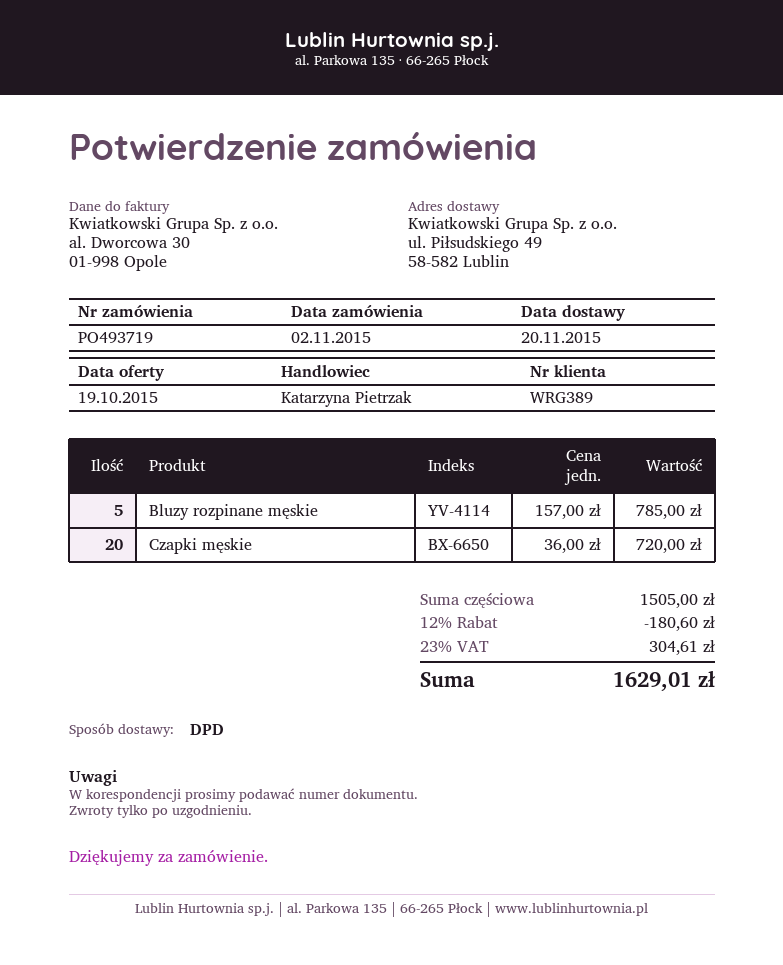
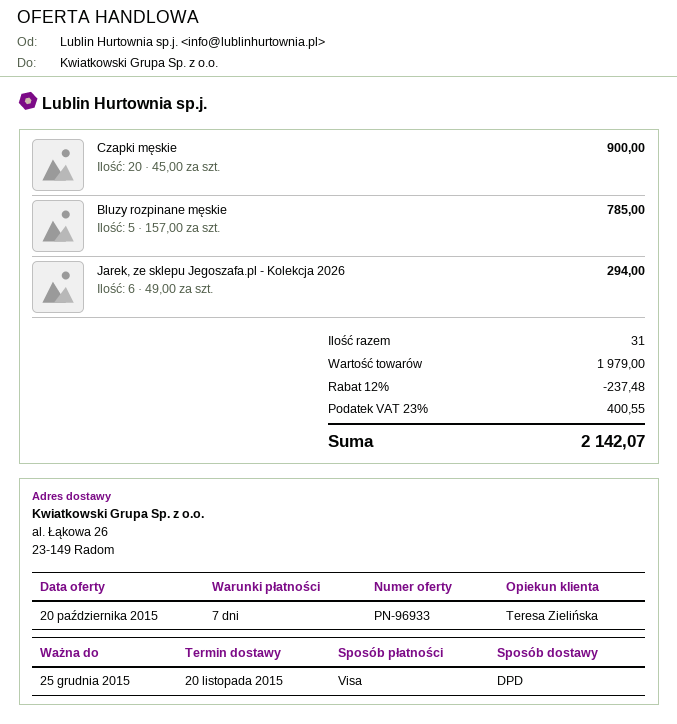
quote date: 2015-10-19 -> 2015-10-20
sales rep: Katarzyna Pietrzak -> Teresa Zielińska
ship to: ul. Piłsudskiego 49, 58-582 Lublin -> al. Łąkowa 26, 23-149 Radom
Czapki męskie: 20 x 36.00 = 720.00 -> 20 x 45.00 = 900.00
Jarek, ze sklepu Jegoszafa.pl - Kolekcja 2026: none -> 6 x 49.00 = 294.00
subtotal: 1505.00 -> 1979.00
discount: 12% = 180.60 -> 12% = 237.48
tax: 23% = 304.61 -> 23% = 400.55
total: 1629.01 -> 2142.07

